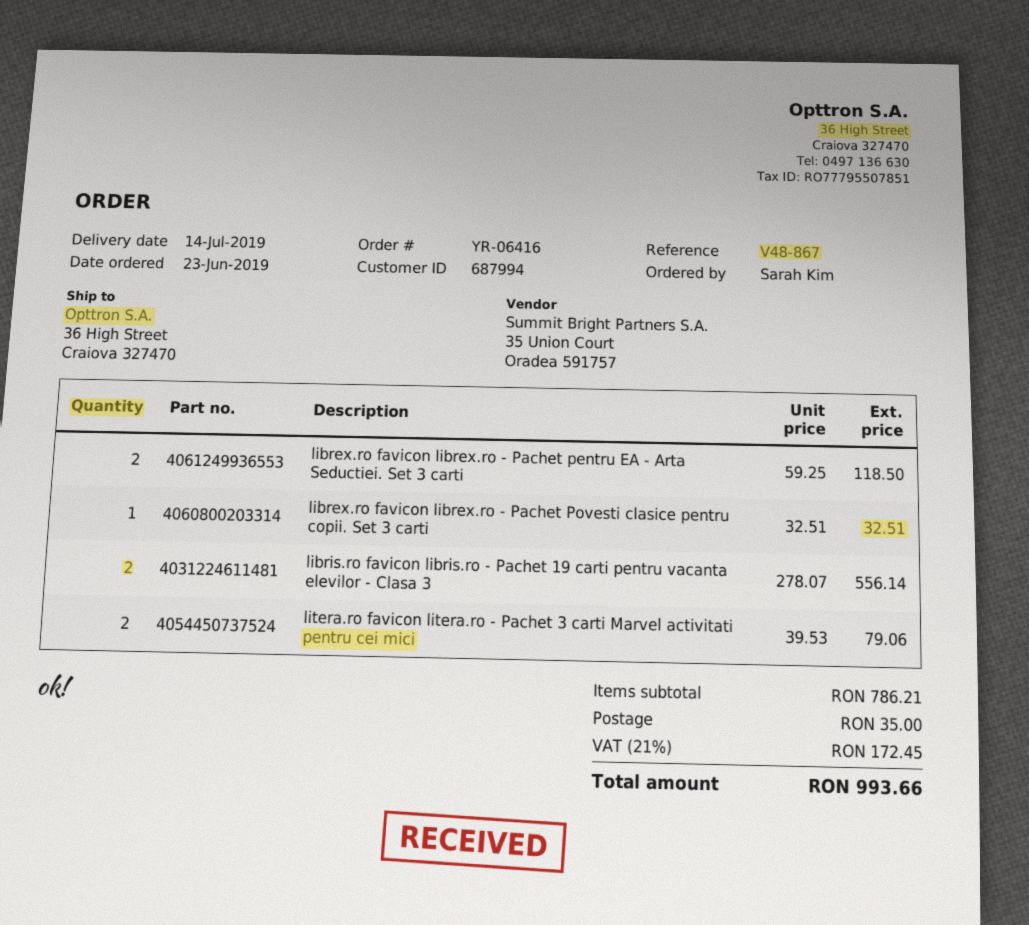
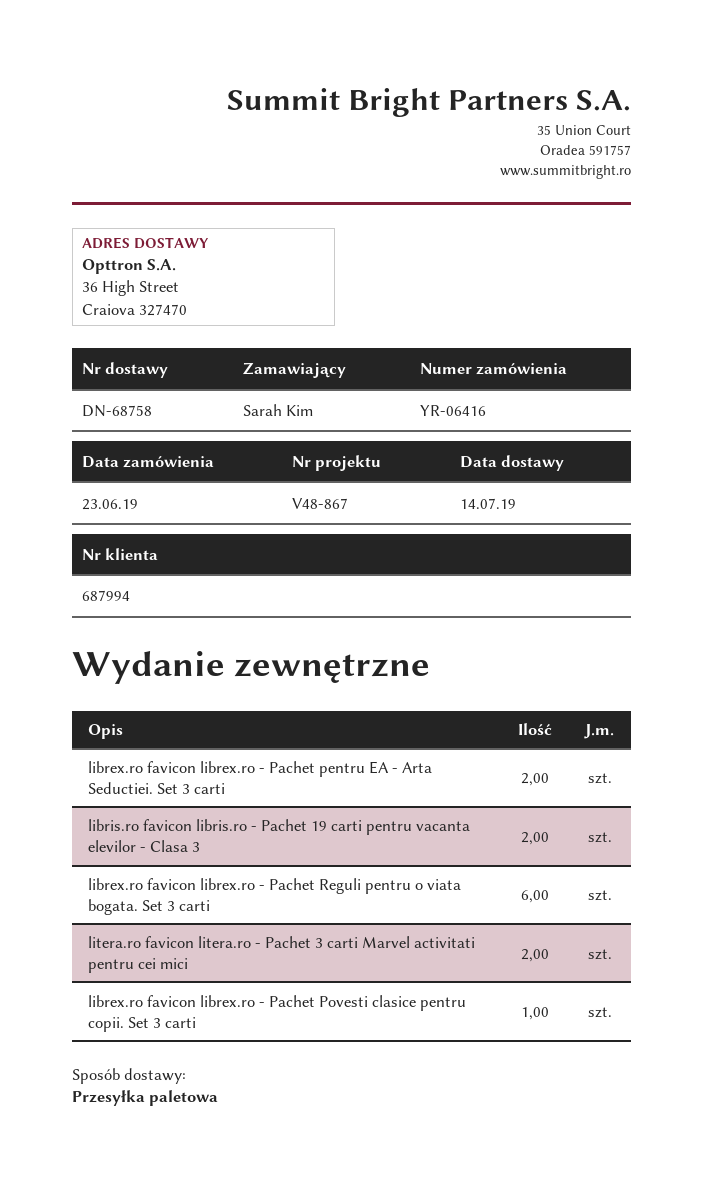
librex.ro favicon librex.ro - Pachet Reguli pentru o viata bogata. Set 3 carti: none -> 6

